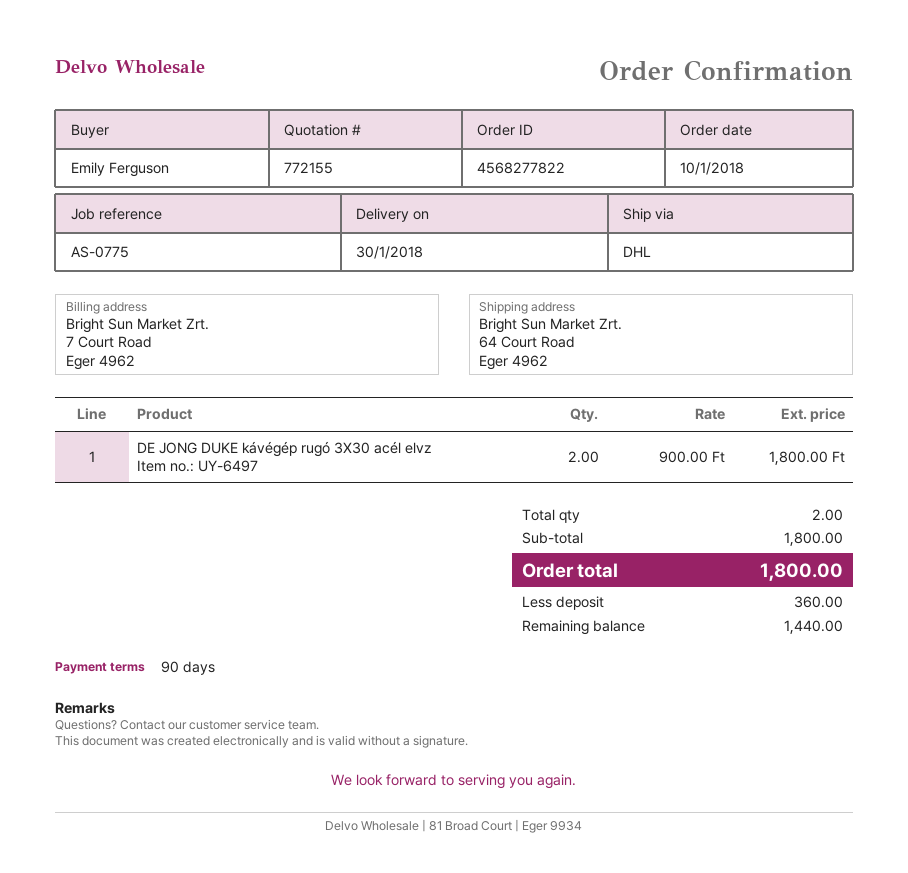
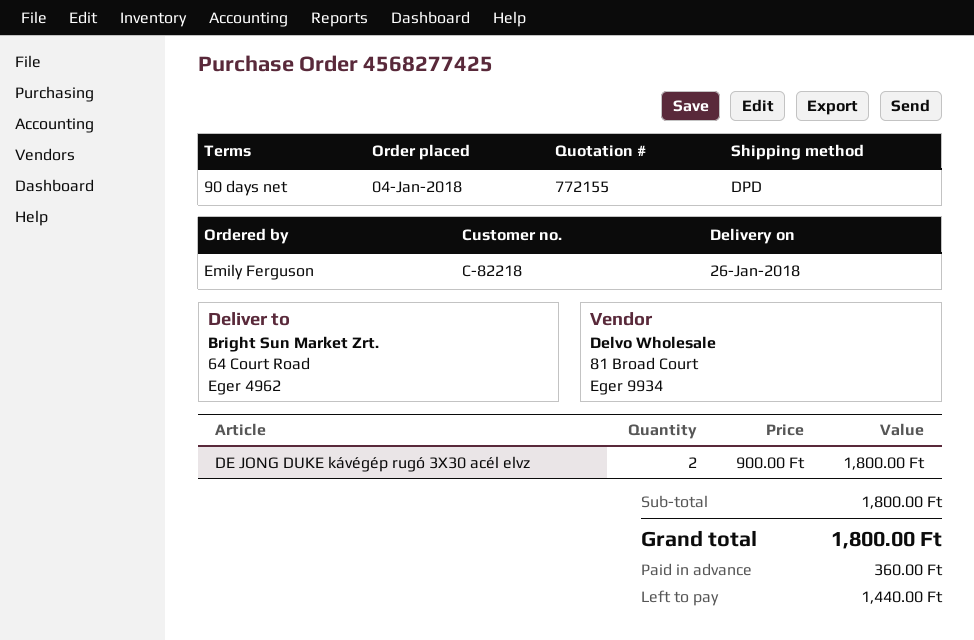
order number: 4568277822 -> 4568277425
order date: 2018-01-10 -> 2018-01-04
delivery date: 2018-01-30 -> 2018-01-26
shipping method: DHL -> DPD

